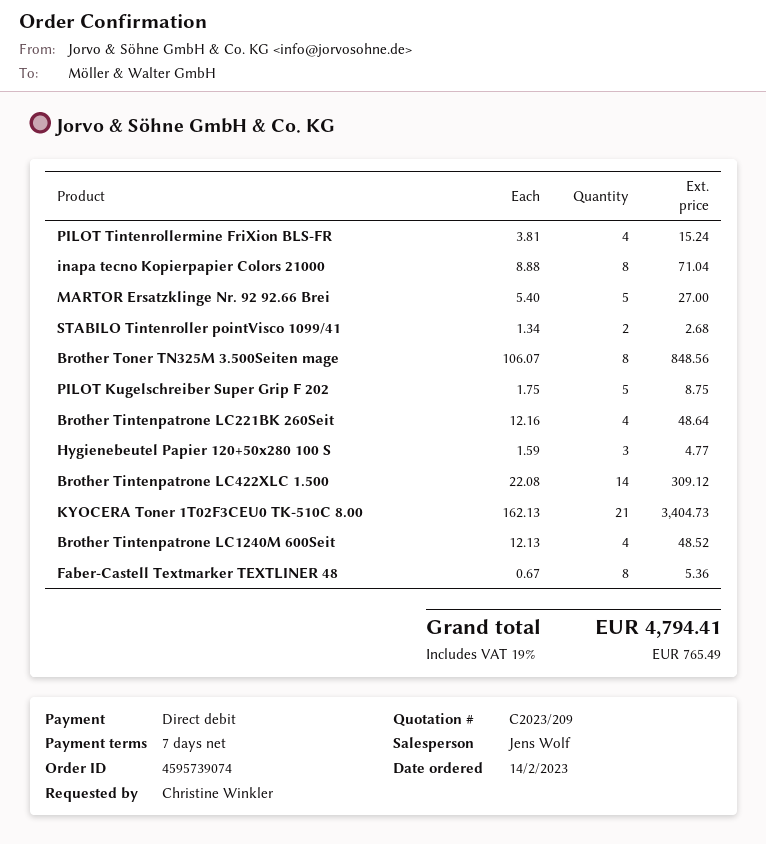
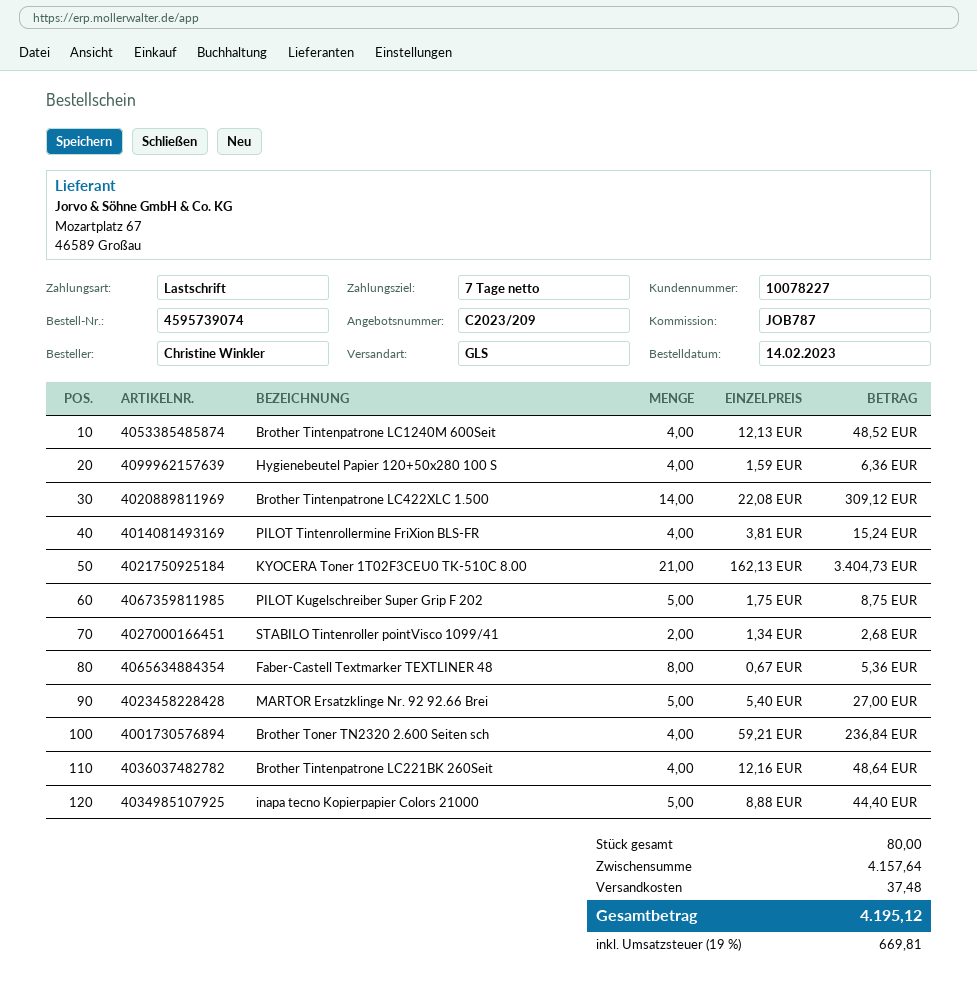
inapa tecno Kopierpapier Colors 21000: 8 x 8.88 = 71.04 -> 5 x 8.88 = 44.40
Brother Toner TN325M 3.500Seiten mage: 8 x 106.07 = 848.56 -> none
Hygienebeutel Papier 120+50x280 100 S: 3 x 1.59 = 4.77 -> 4 x 1.59 = 6.36
Brother Toner TN2320 2.600 Seiten sch: none -> 4 x 59.21 = 236.84
shipping: none -> 37.48
tax: 19% = 765.49 -> 19% = 669.81
total: 4794.41 -> 4195.12

